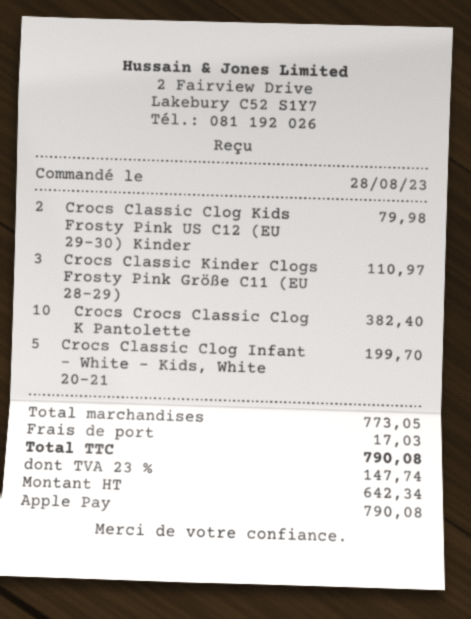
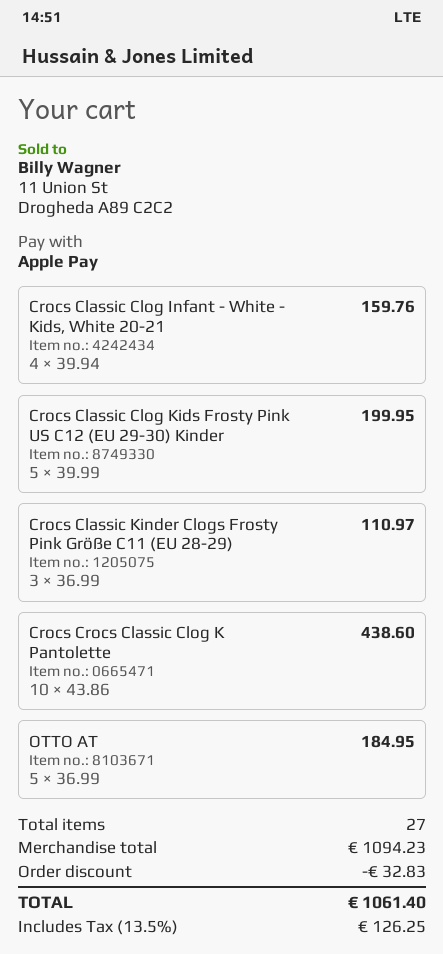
Crocs Classic Clog Kids Frosty Pink US C12 (EU 29-30) Kinder: 2 for 79.98 -> 5 for 199.95
Crocs Crocs Classic Clog K Pantolette: 10 for 382.40 -> 10 for 438.60
Crocs Classic Clog Infant - White - Kids, White 20-21: 5 for 199.70 -> 4 for 159.76
OTTO AT: none -> 5 for 184.95
subtotal: 773.05 -> 1094.23
discount: none -> 32.83
shipping: 17.03 -> none
tax: 23% = 147.74 -> 13.5% = 126.25
total: 790.08 -> 1061.40

